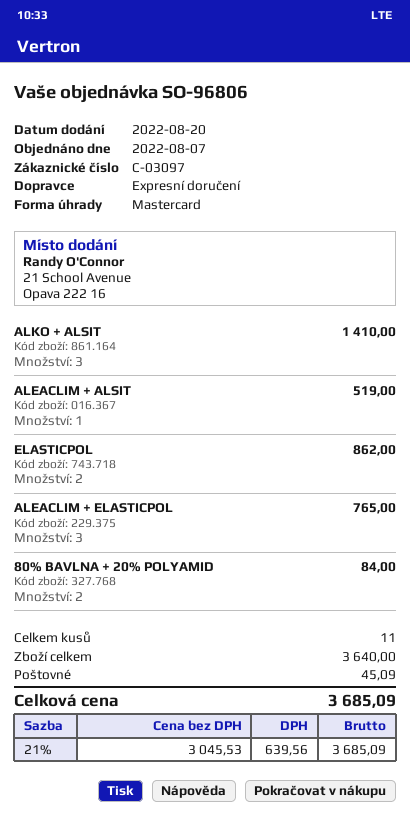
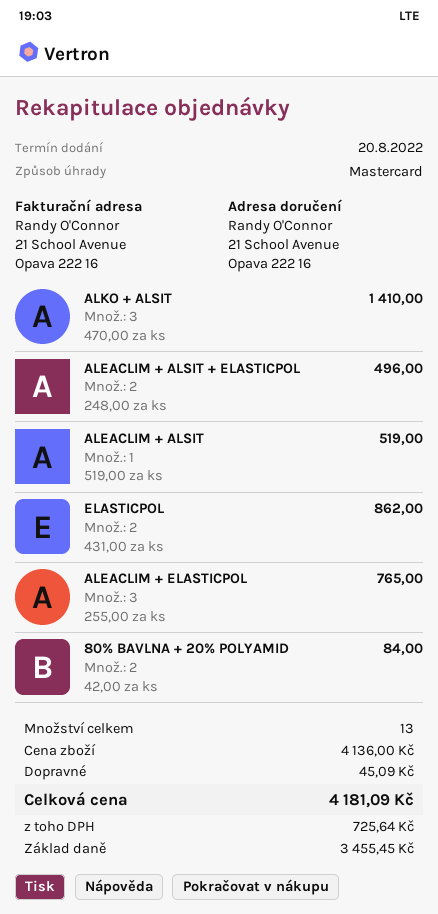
ALEACLIM + ALSIT + ELASTICPOL: none -> 2 for 496.00
total quantity: 11 -> 13
subtotal: 3640.00 -> 4136.00
net: 3045.53 -> 3455.45
tax: 639.56 -> 725.64
total: 3685.09 -> 4181.09

